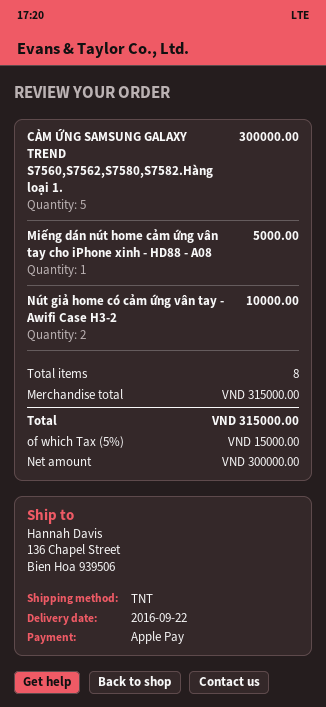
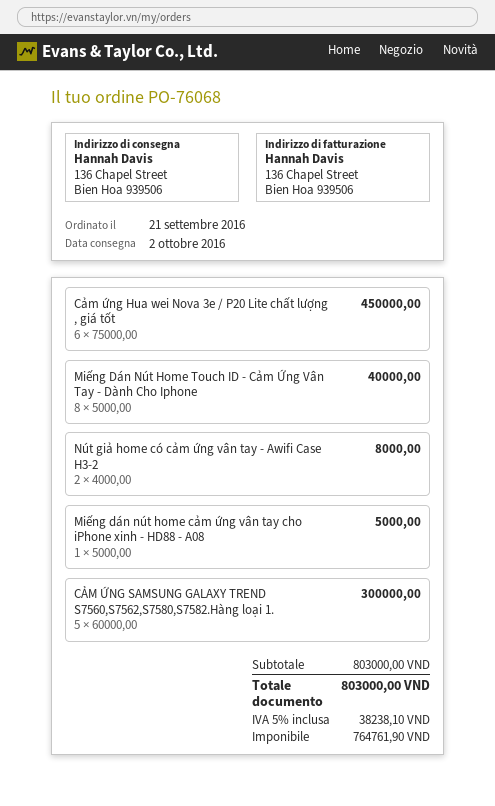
delivery date: 2016-09-22 -> 2016-10-02
Nút giả home có cảm ứng vân tay - Awifi Case H3-2: 2 for 10000.00 -> 2 for 8000.00
Cảm ứng Hua wei Nova 3e / P20 Lite chất lượng , giá tốt: none -> 6 for 450000.00
Miếng Dán Nút Home Touch ID - Cảm Ứng Vân Tay - Dành Cho Iphone: none -> 8 for 40000.00
subtotal: 315000.00 -> 803000.00
net: 300000.00 -> 764761.90
tax: 5% = 15000.00 -> 5% = 38238.10
total: 315000.00 -> 803000.00

